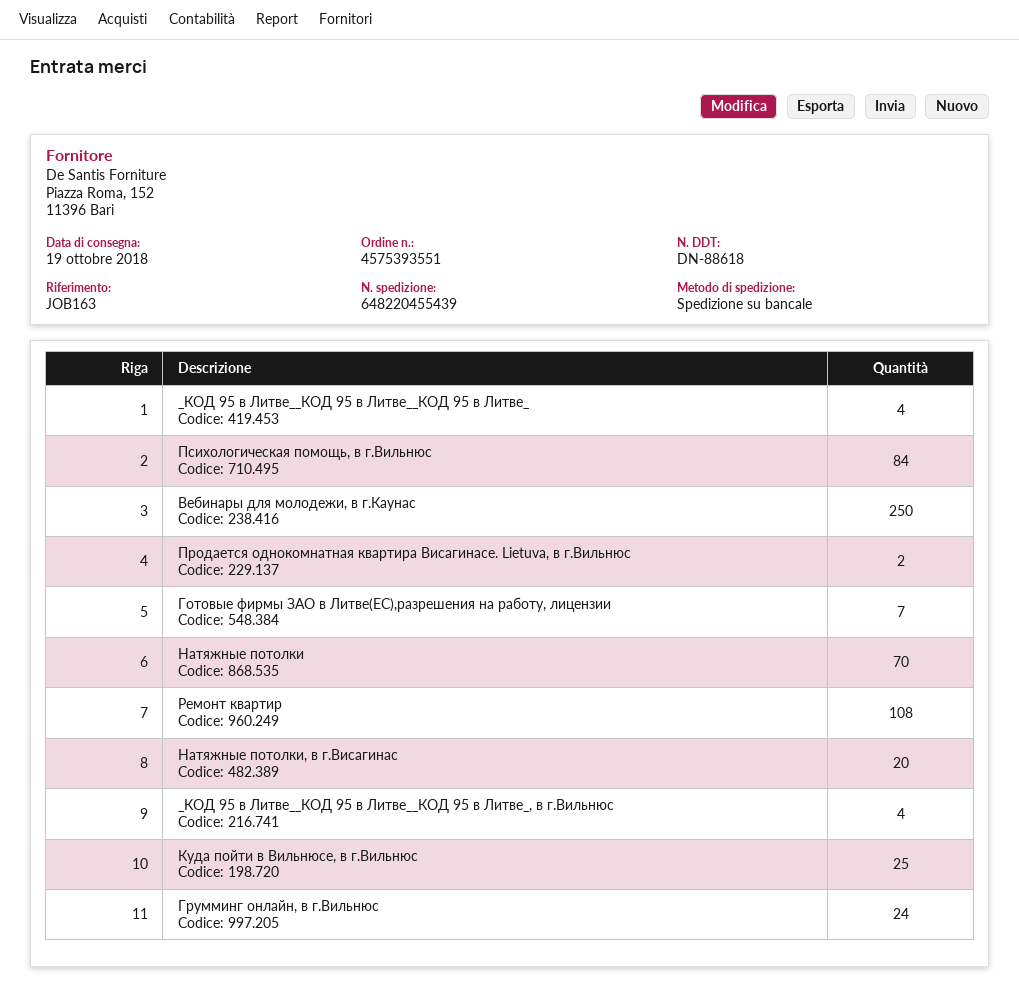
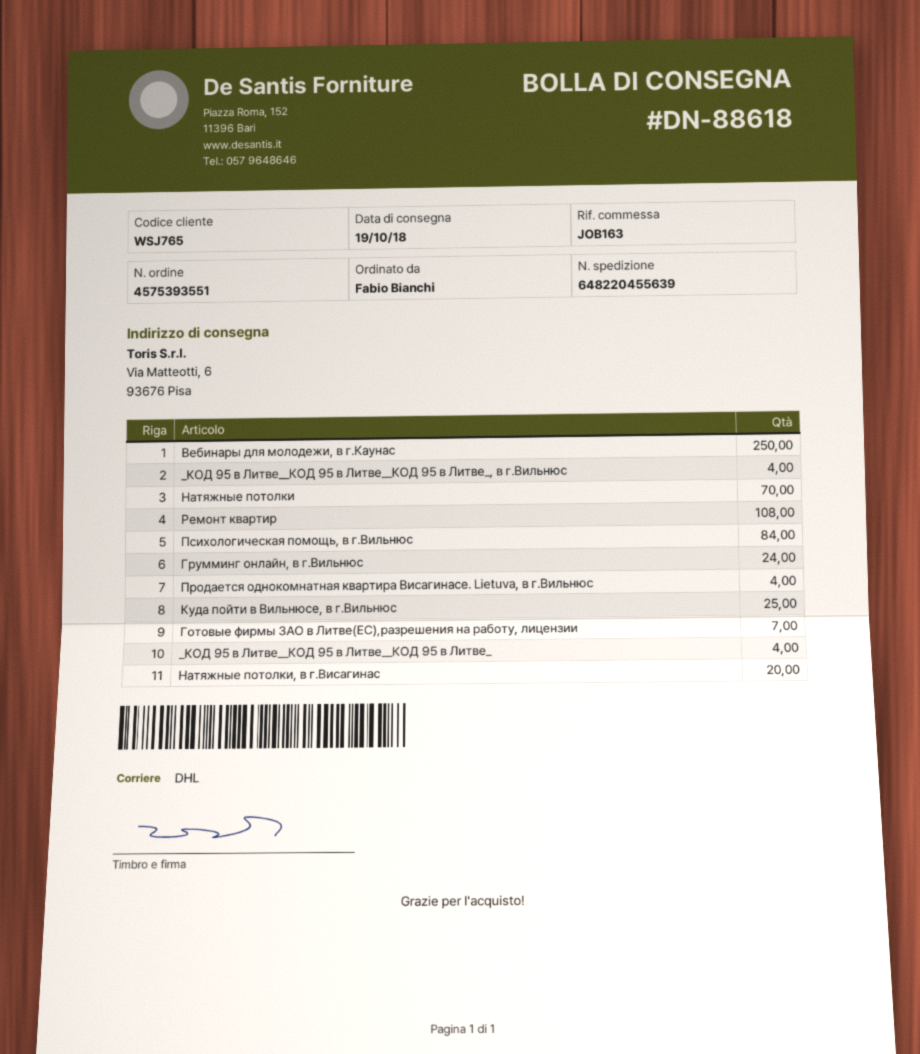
shipping method: pallet freight -> DHL
tracking number: 648220455439 -> 648220455639
Продается однокомнатная квартира Висагинасе. Lietuva, в г.Вильнюс: 2 -> 4

